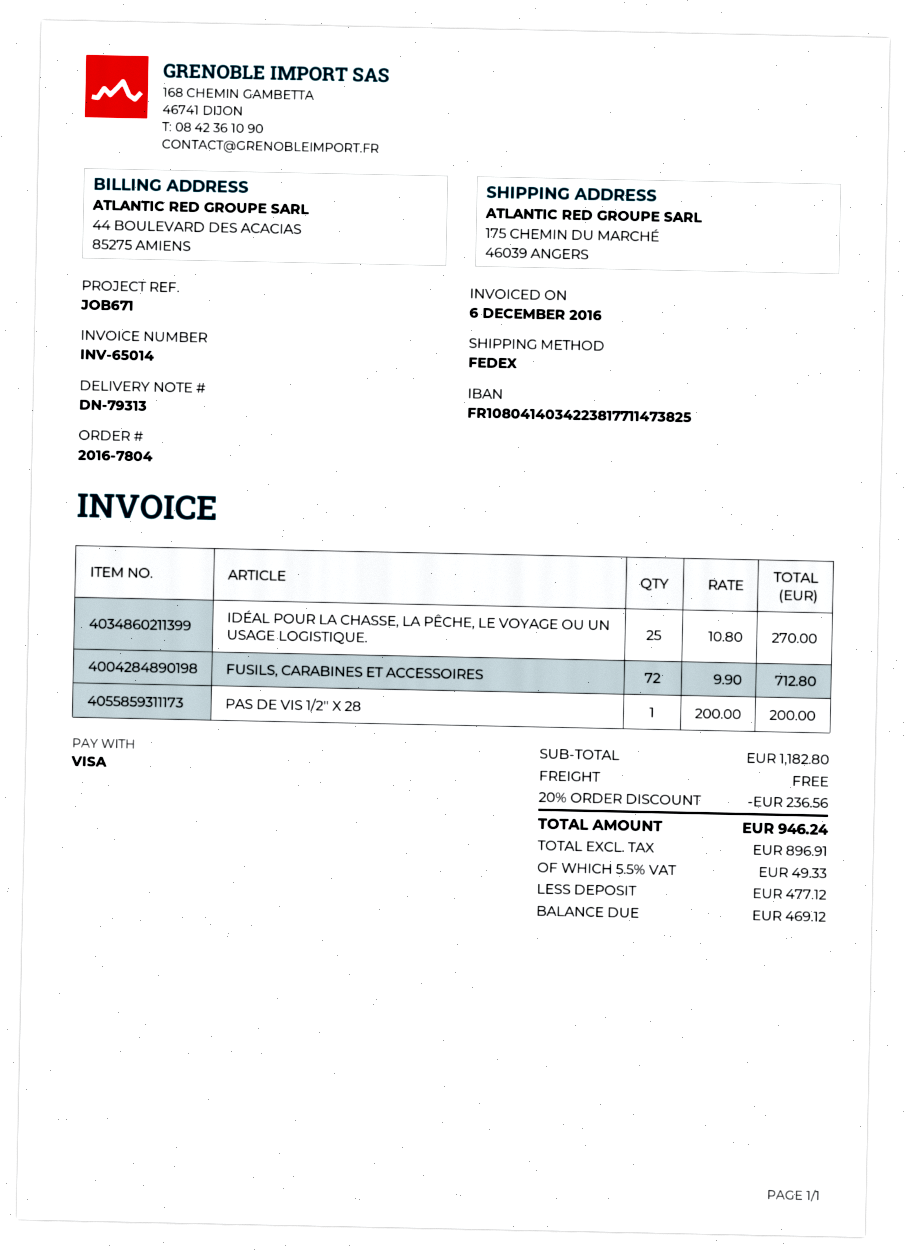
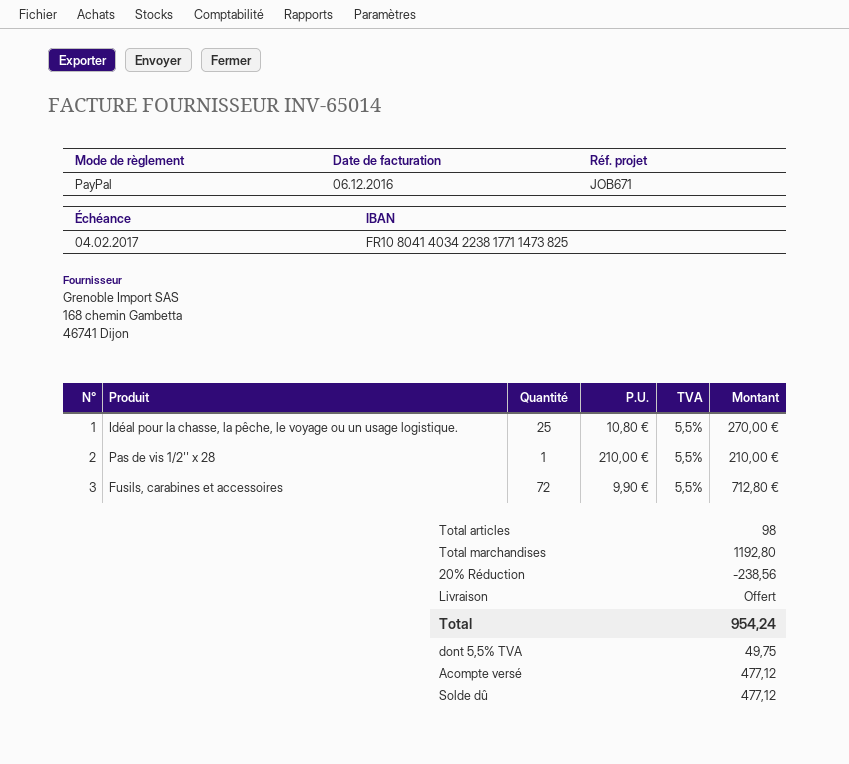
payment method: Visa -> PayPal
PAS DE VIS 1/2'' X 28: 1 x 200.00 = 200.00 -> 1 x 210.00 = 210.00
subtotal: 1182.80 -> 1192.80
discount: 20% = 236.56 -> 20% = 238.56
tax: 5.5% = 49.33 -> 5.5% = 49.75
total: 946.24 -> 954.24
balance: 469.12 -> 477.12

